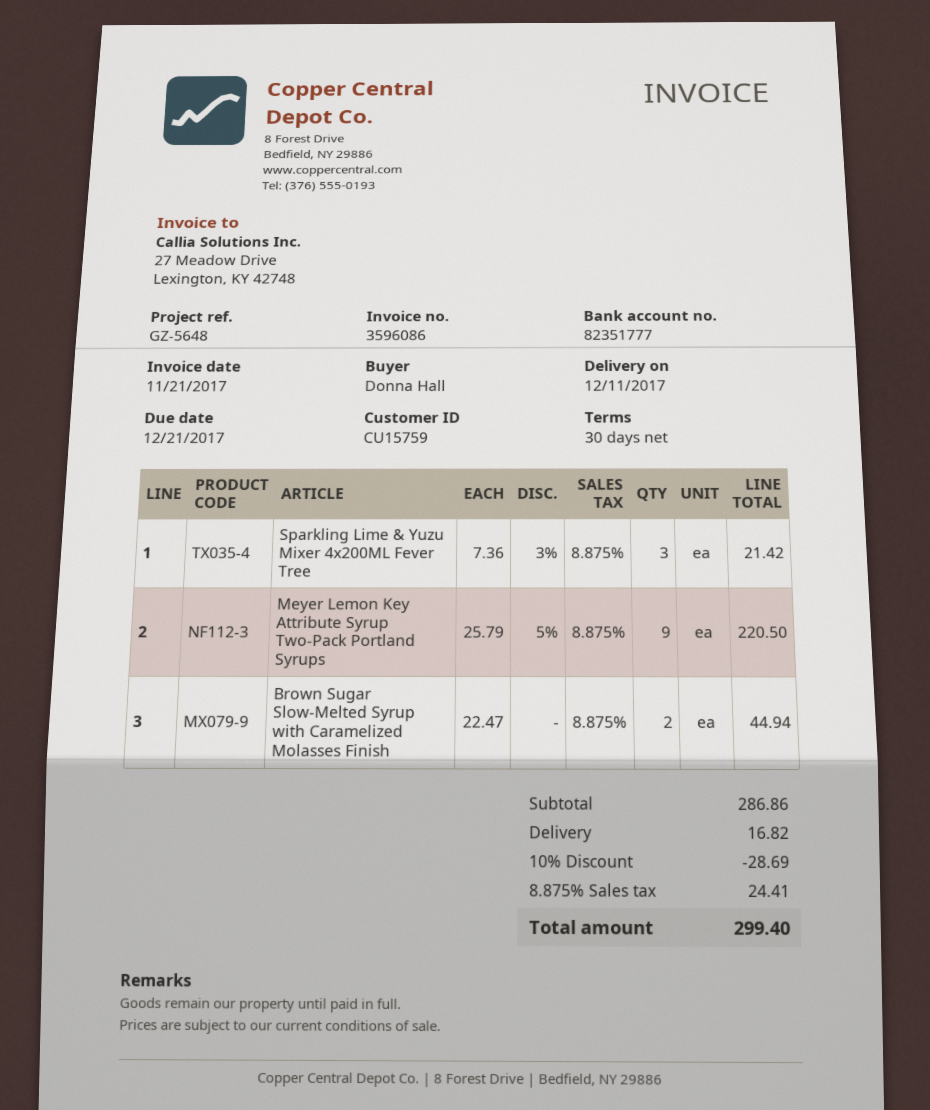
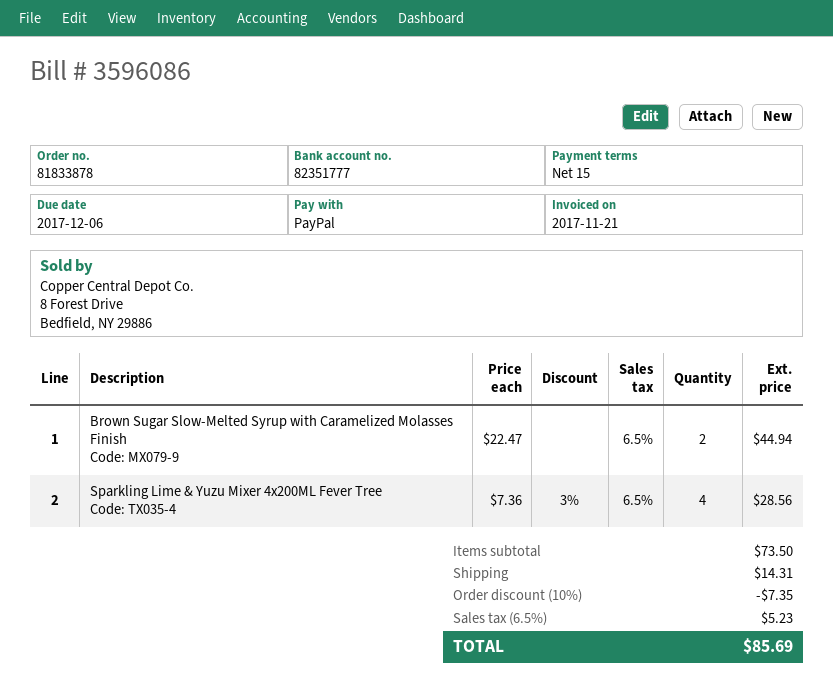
payment terms: 30 days -> 15 days
due date: 2017-12-21 -> 2017-12-06
Sparkling Lime & Yuzu Mixer 4x200ML Fever Tree: 3 x 7.36 - 3% = 21.42 -> 4 x 7.36 - 3% = 28.56
Meyer Lemon Key Attribute Syrup Two-Pack Portland Syrups: 9 x 25.79 - 5% = 220.50 -> none
subtotal: 286.86 -> 73.50
discount: 10% = 28.69 -> 10% = 7.35
shipping: 16.82 -> 14.31
tax: 8.875% = 24.41 -> 6.5% = 5.23
total: 299.40 -> 85.69

